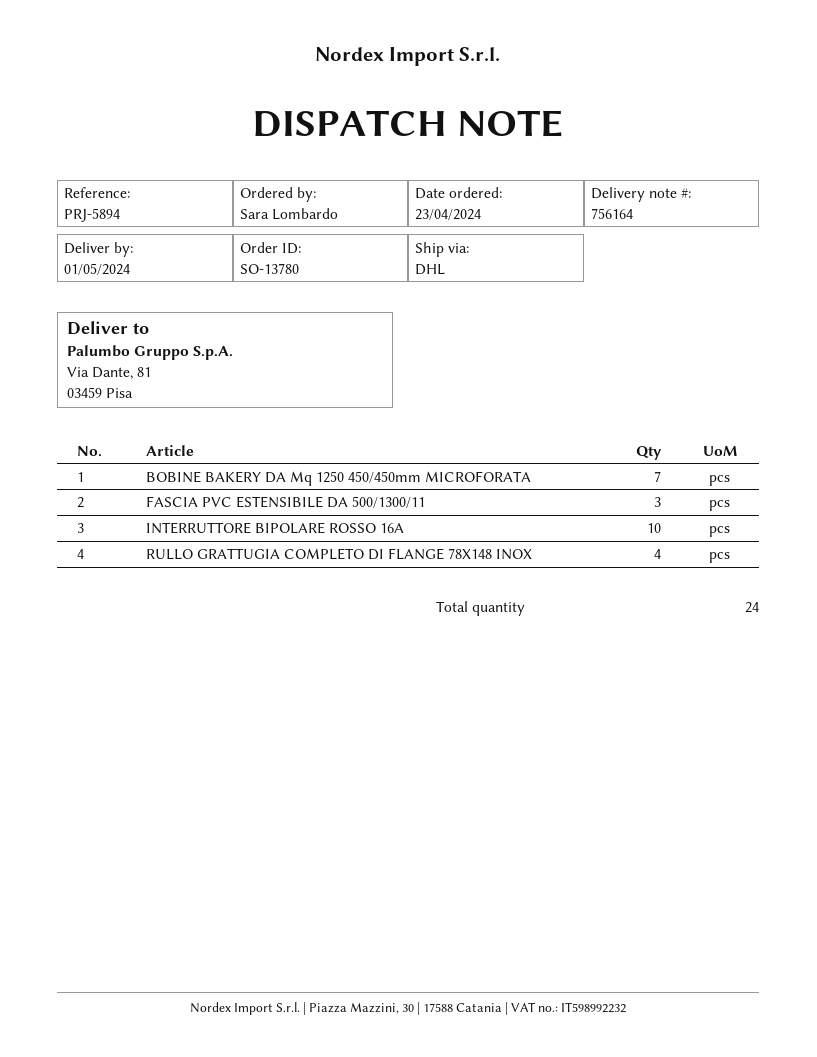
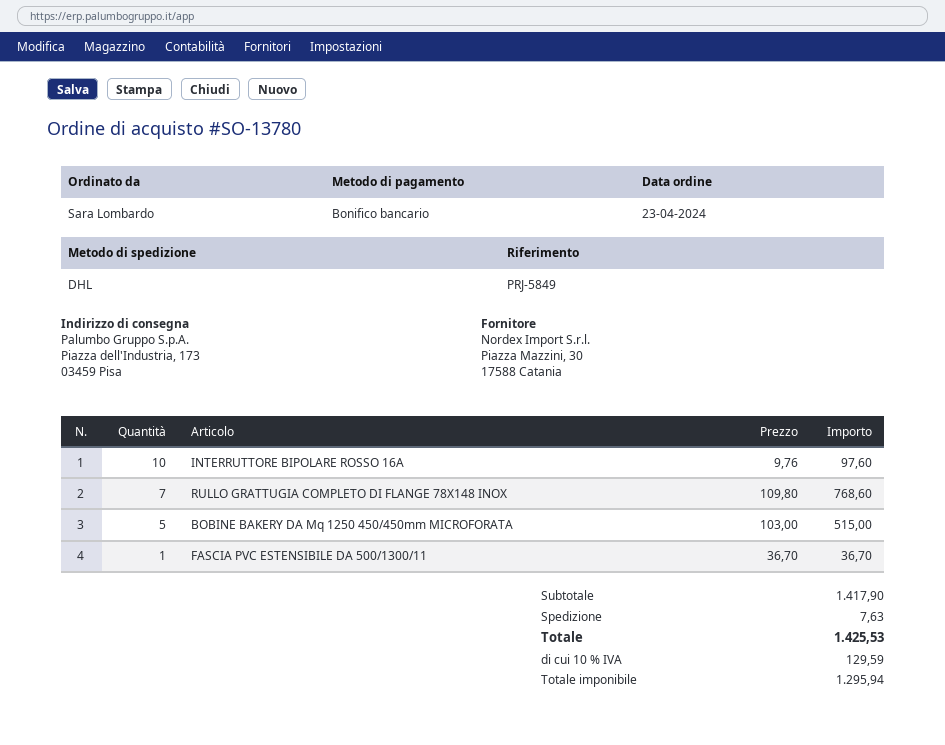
reference: PRJ-5894 -> PRJ-5849
ship to: Via Dante, 81, 03459 Pisa -> Piazza dell'Industria, 173, 03459 Pisa
BOBINE BAKERY DA Mq 1250 450/450mm MICROFORATA: 7 -> 5
FASCIA PVC ESTENSIBILE DA 500/1300/11: 3 -> 1
RULLO GRATTUGIA COMPLETO DI FLANGE 78X148 INOX: 4 -> 7

